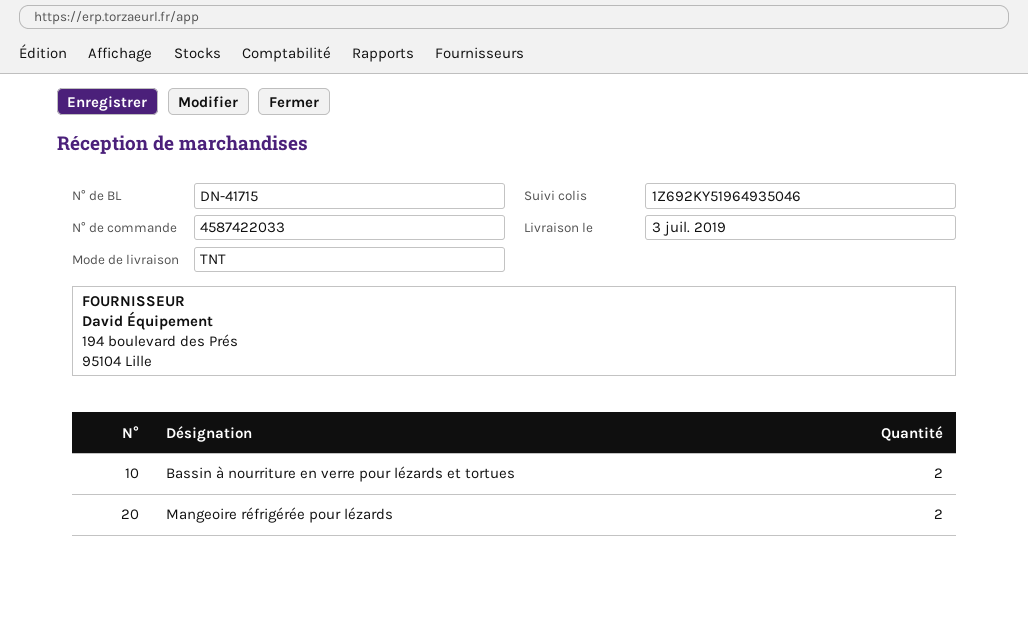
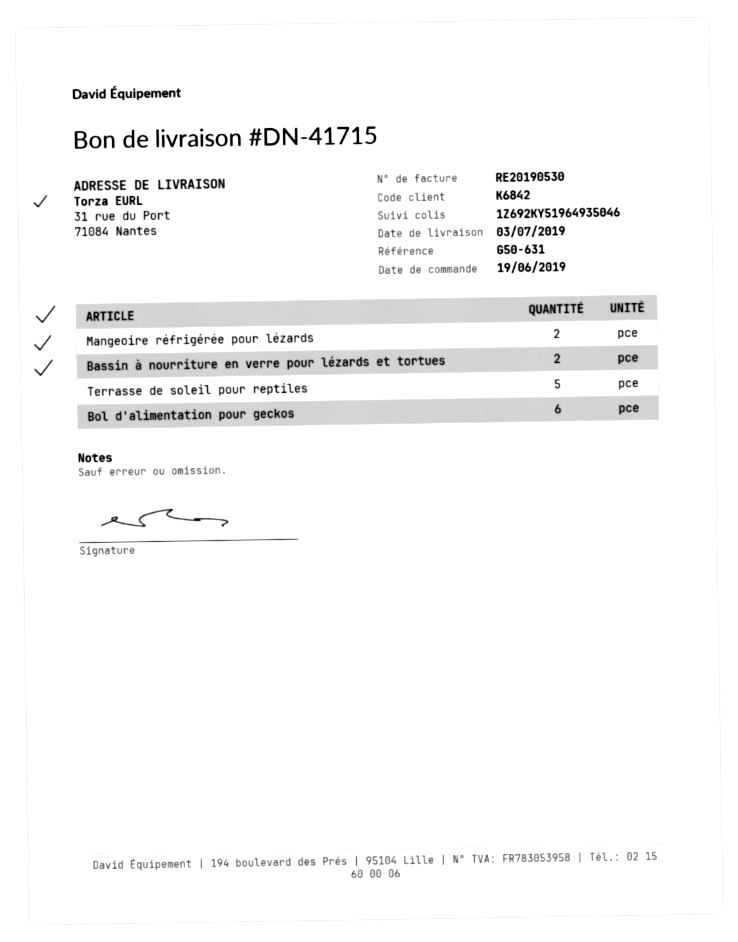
Terrasse de soleil pour reptiles: none -> 5
Bol d'alimentation pour geckos: none -> 6

